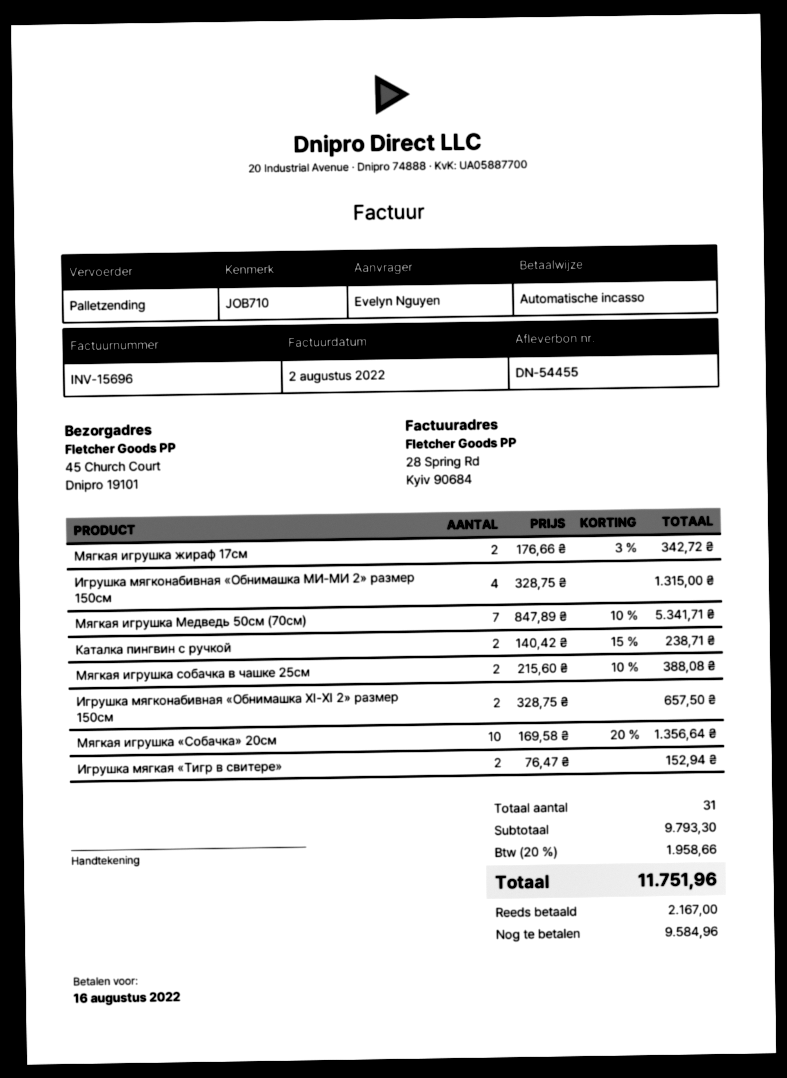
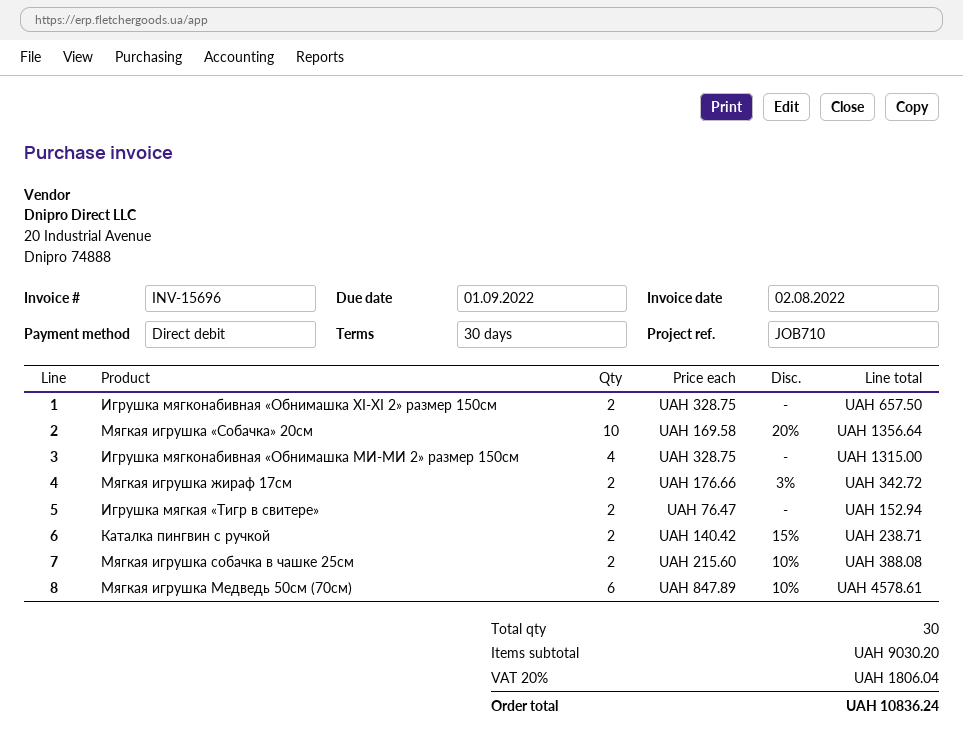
due date: 2022-08-16 -> 2022-09-01
Мягкая игрушка Медведь 50см (70см): 7 x 847.89 - 10% = 5341.71 -> 6 x 847.89 - 10% = 4578.61
total quantity: 31 -> 30
subtotal: 9793.30 -> 9030.20
tax: 20% = 1958.66 -> 20% = 1806.04
total: 11751.96 -> 10836.24

